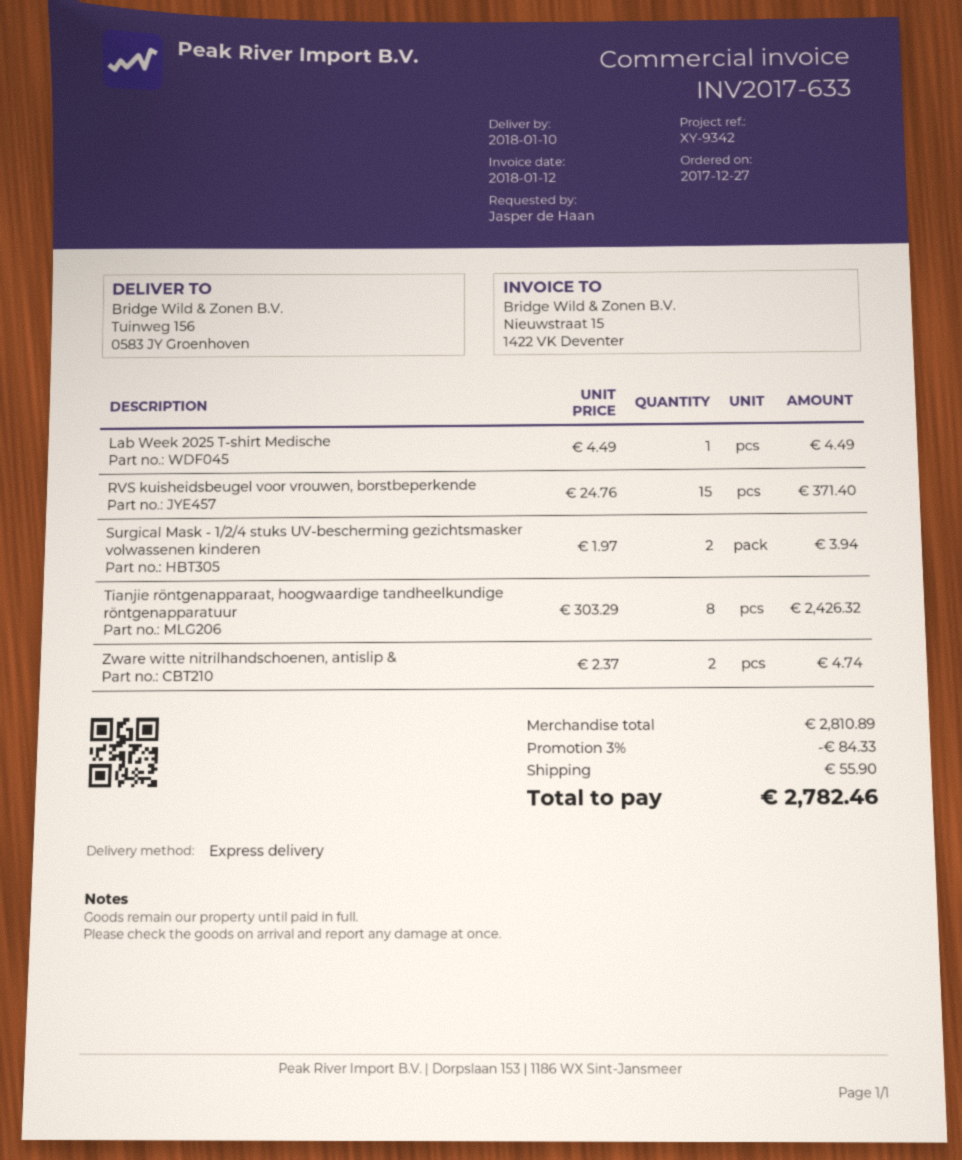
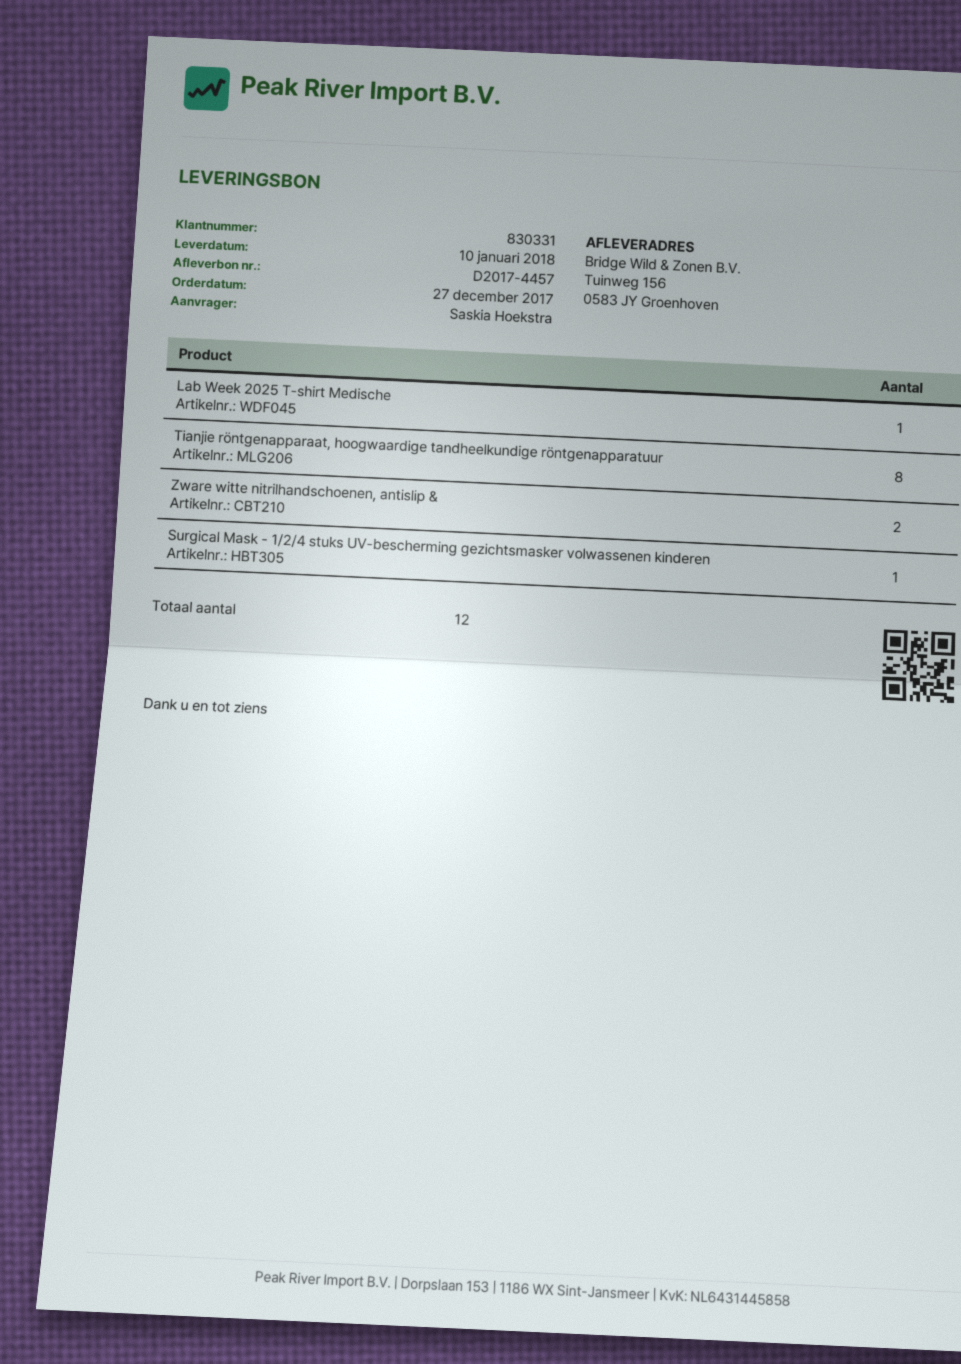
ordered by: Jasper de Haan -> Saskia Hoekstra
RVS kuisheidsbeugel voor vrouwen, borstbeperkende: 15 -> none
Surgical Mask - 1/2/4 stuks UV-bescherming gezichtsmasker volwassenen kinderen: 2 -> 1

